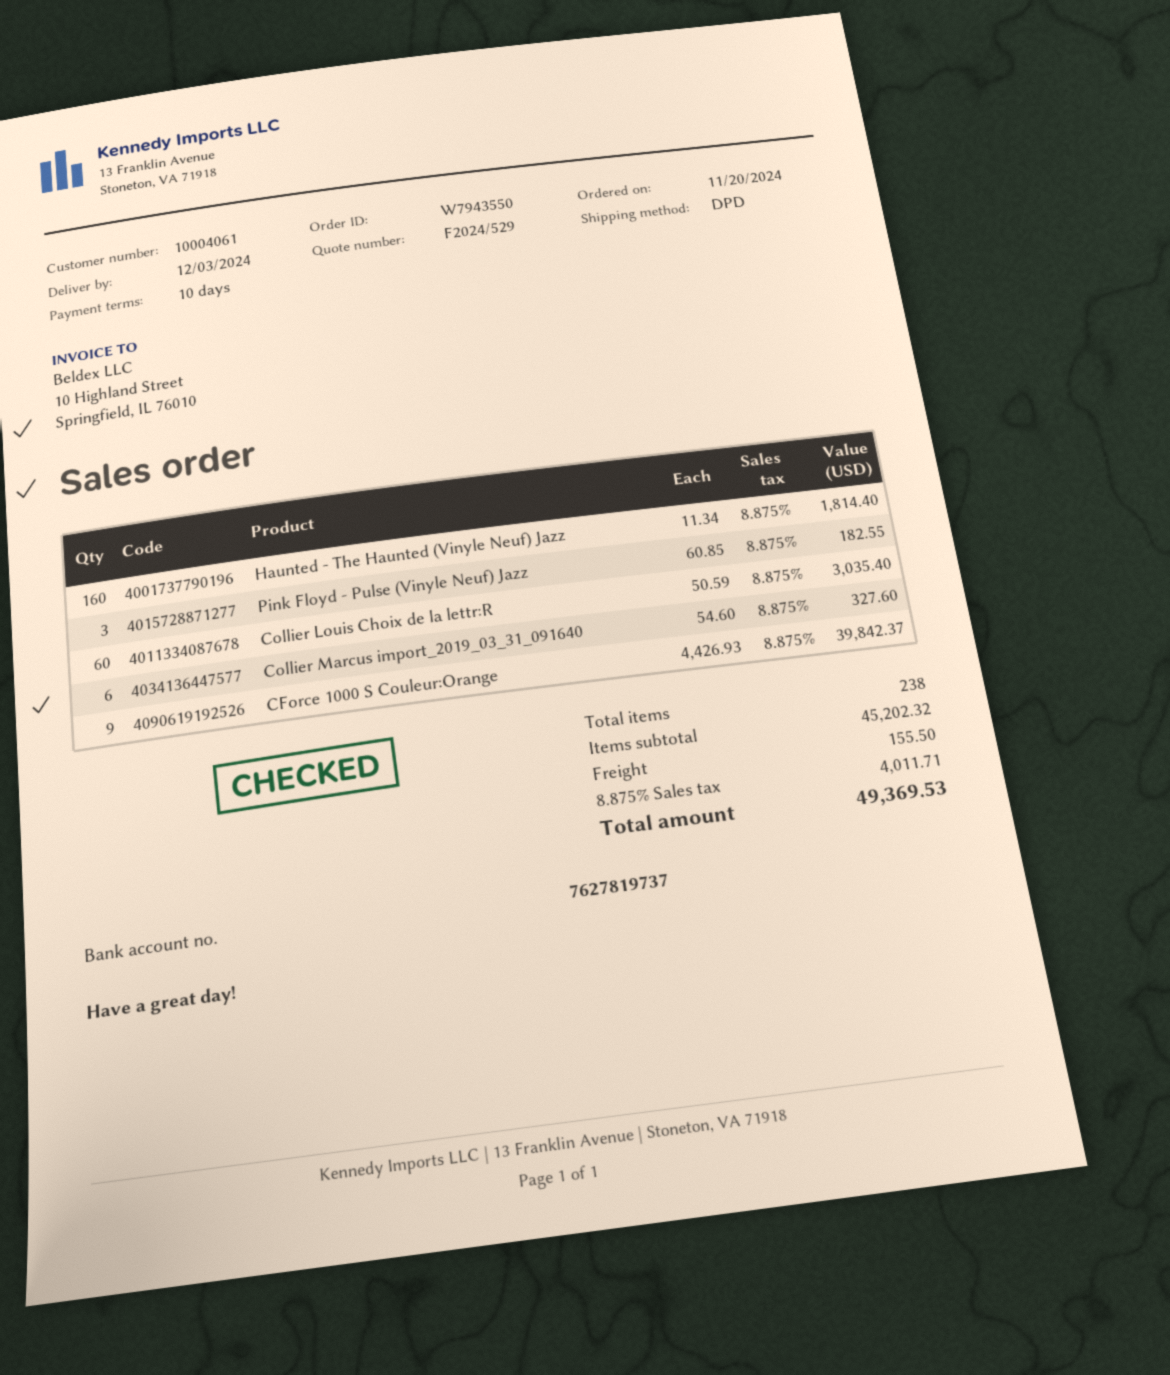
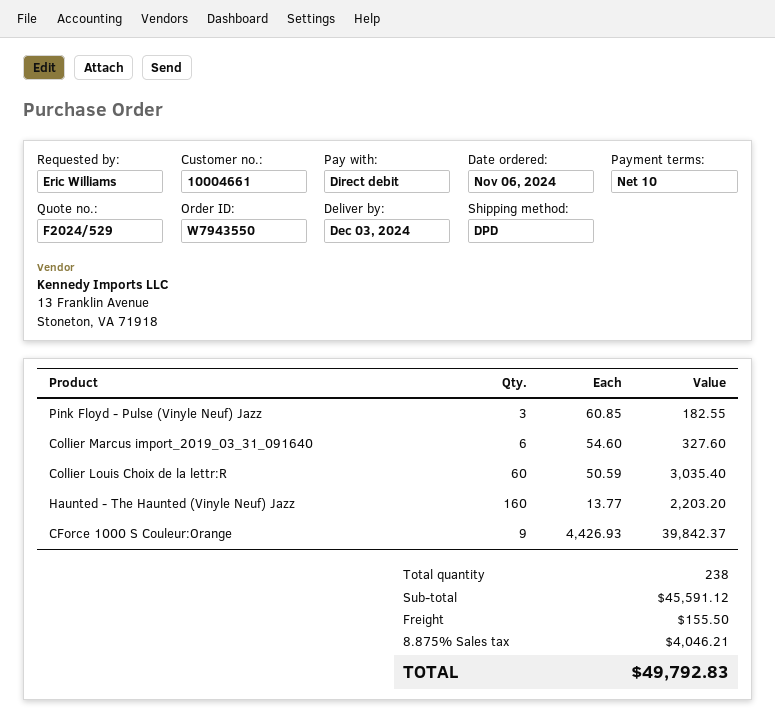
order date: 2024-11-20 -> 2024-11-06
customer number: 10004061 -> 10004661
Haunted - The Haunted (Vinyle Neuf) Jazz: 160 x 11.34 = 1814.40 -> 160 x 13.77 = 2203.20
subtotal: 45202.32 -> 45591.12
tax: 8.875% = 4011.71 -> 8.875% = 4046.21
total: 49369.53 -> 49792.83

